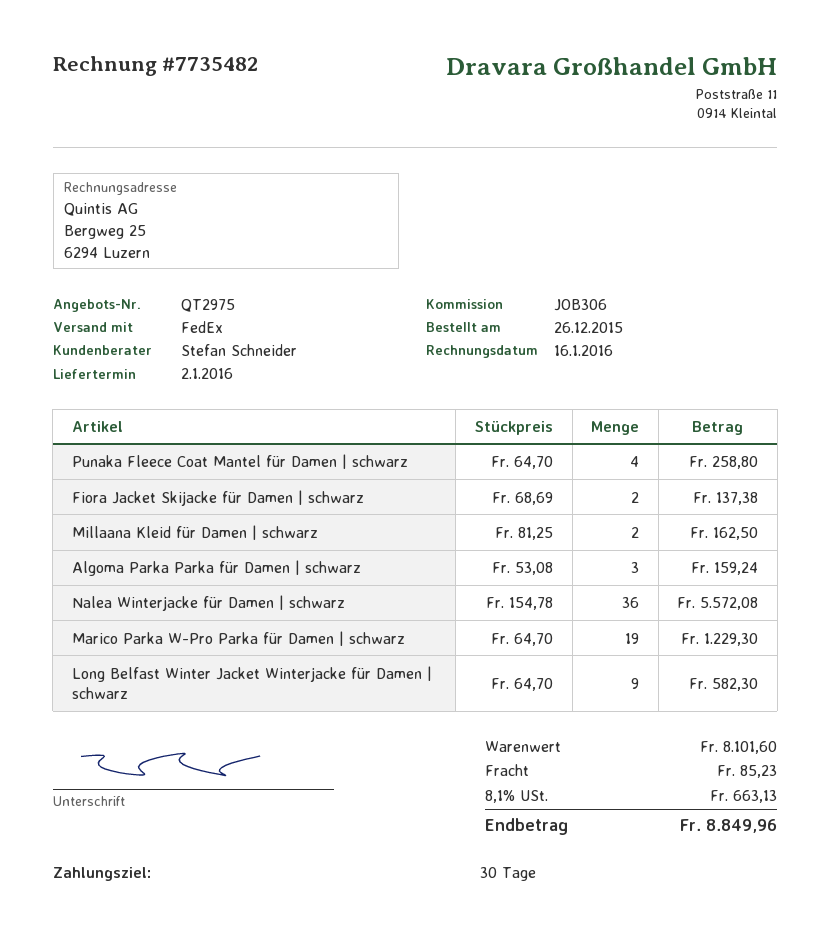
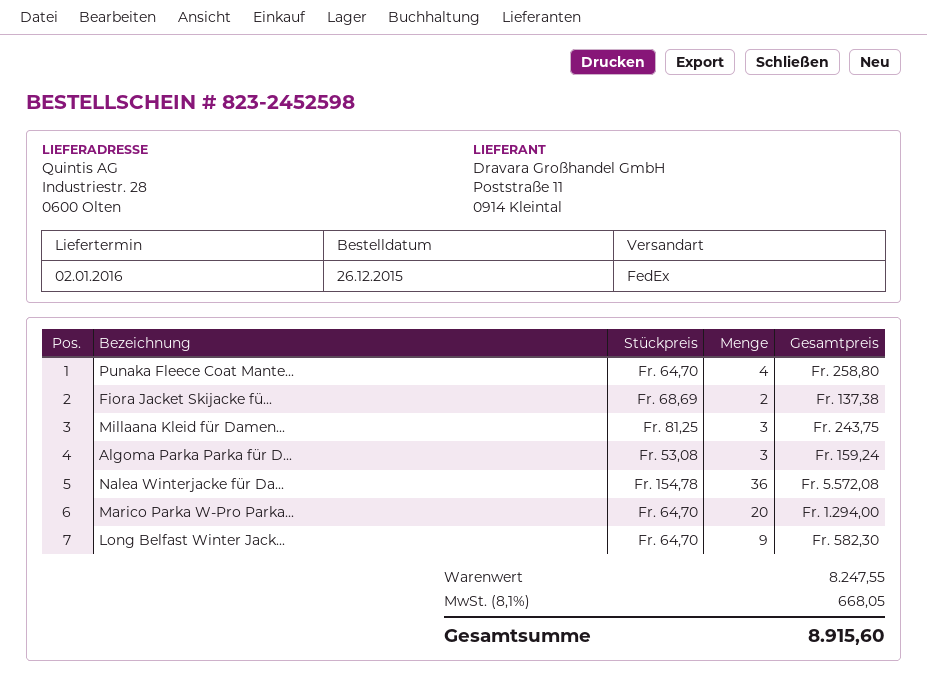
Millaana Kleid für Damen | schwarz: 2 x 81.25 = 162.50 -> 3 x 81.25 = 243.75
Marico Parka W-Pro Parka für Damen | schwarz: 19 x 64.70 = 1229.30 -> 20 x 64.70 = 1294.00
subtotal: 8101.60 -> 8247.55
shipping: 85.23 -> none
tax: 8.1% = 663.13 -> 8.1% = 668.05
total: 8849.96 -> 8915.60

